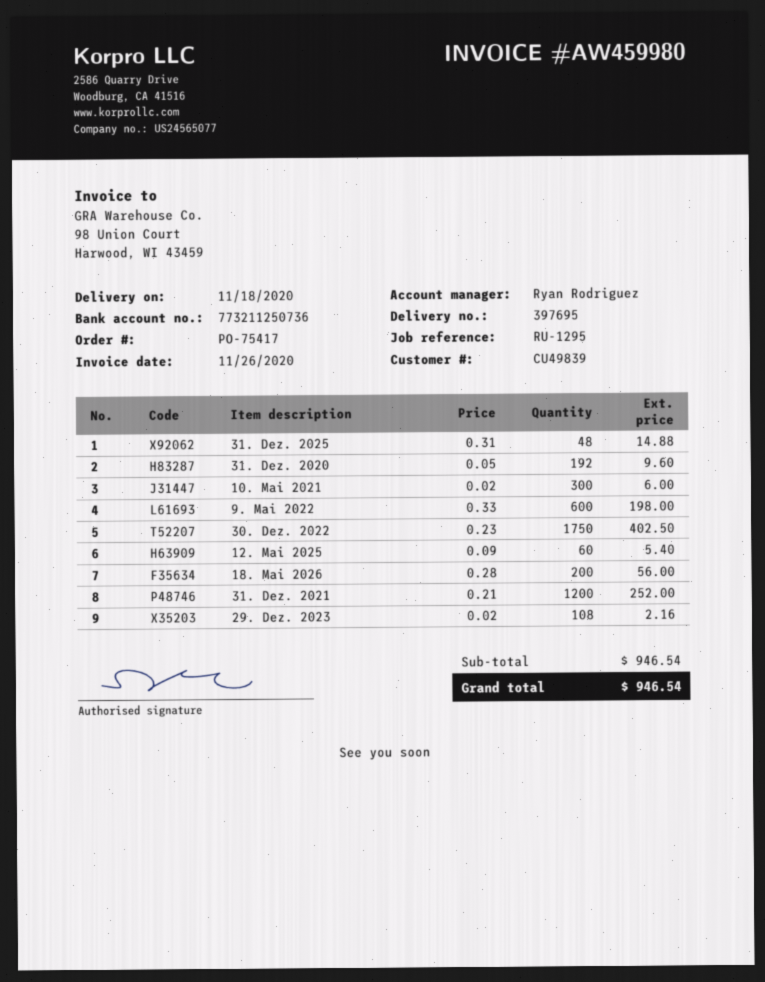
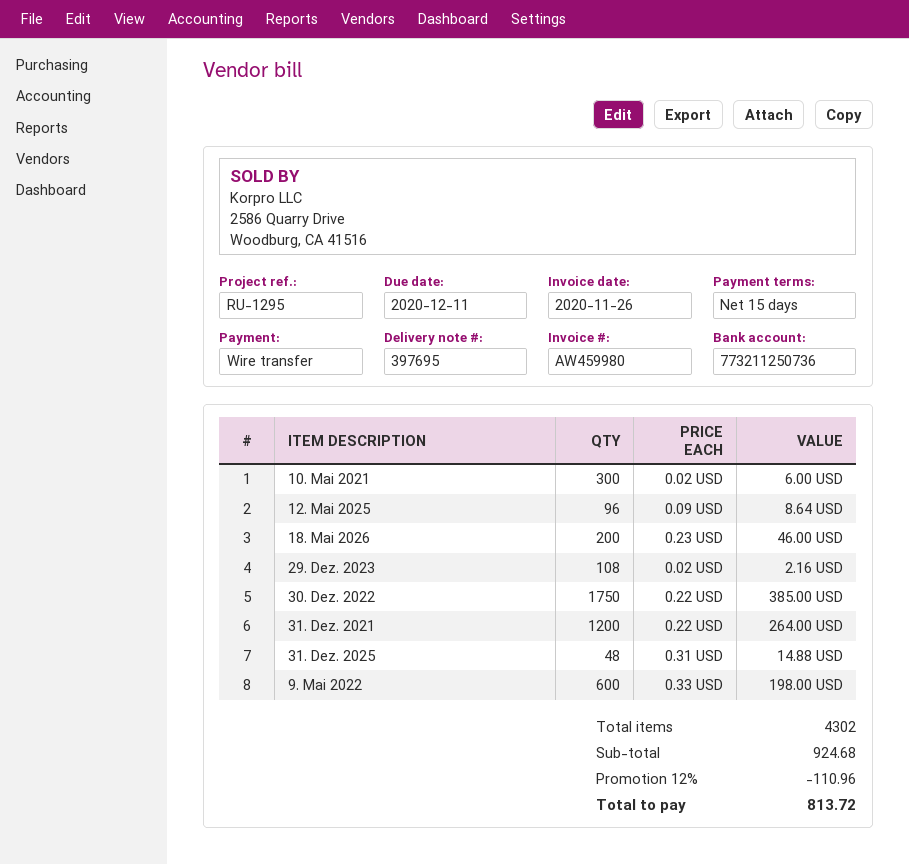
31. Dez. 2020: 192 x 0.05 = 9.60 -> none
30. Dez. 2022: 1750 x 0.23 = 402.50 -> 1750 x 0.22 = 385.00
12. Mai 2025: 60 x 0.09 = 5.40 -> 96 x 0.09 = 8.64
18. Mai 2026: 200 x 0.28 = 56.00 -> 200 x 0.23 = 46.00
31. Dez. 2021: 1200 x 0.21 = 252.00 -> 1200 x 0.22 = 264.00
subtotal: 946.54 -> 924.68
discount: none -> 12% = 110.96
total: 946.54 -> 813.72

